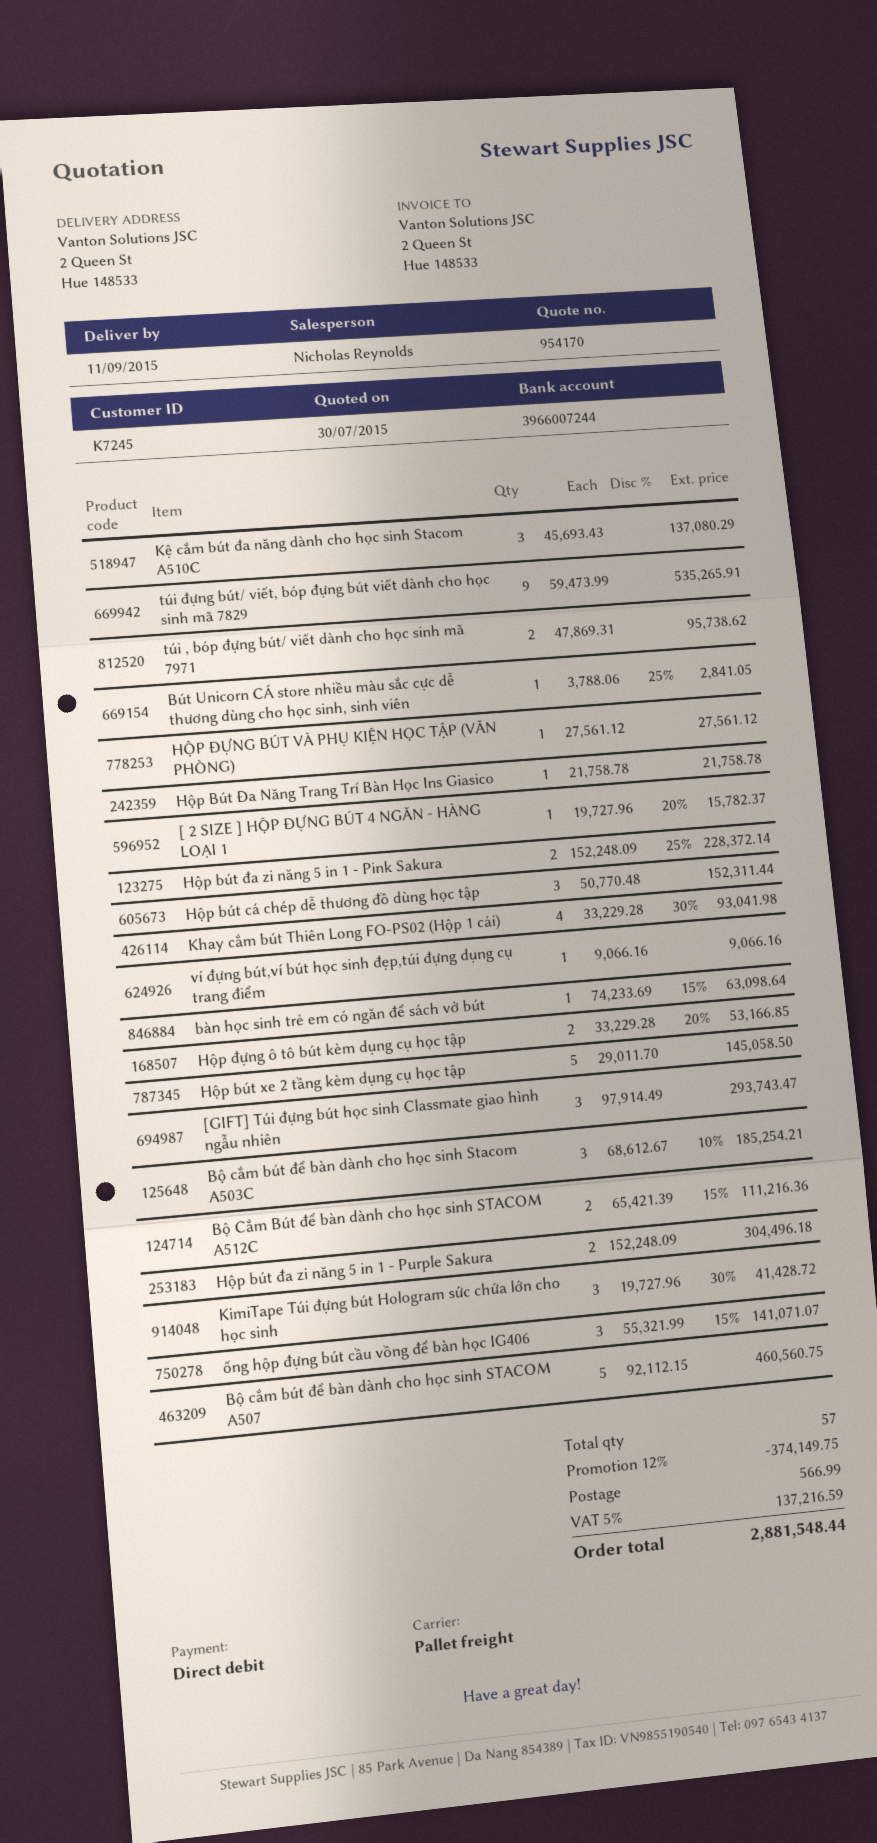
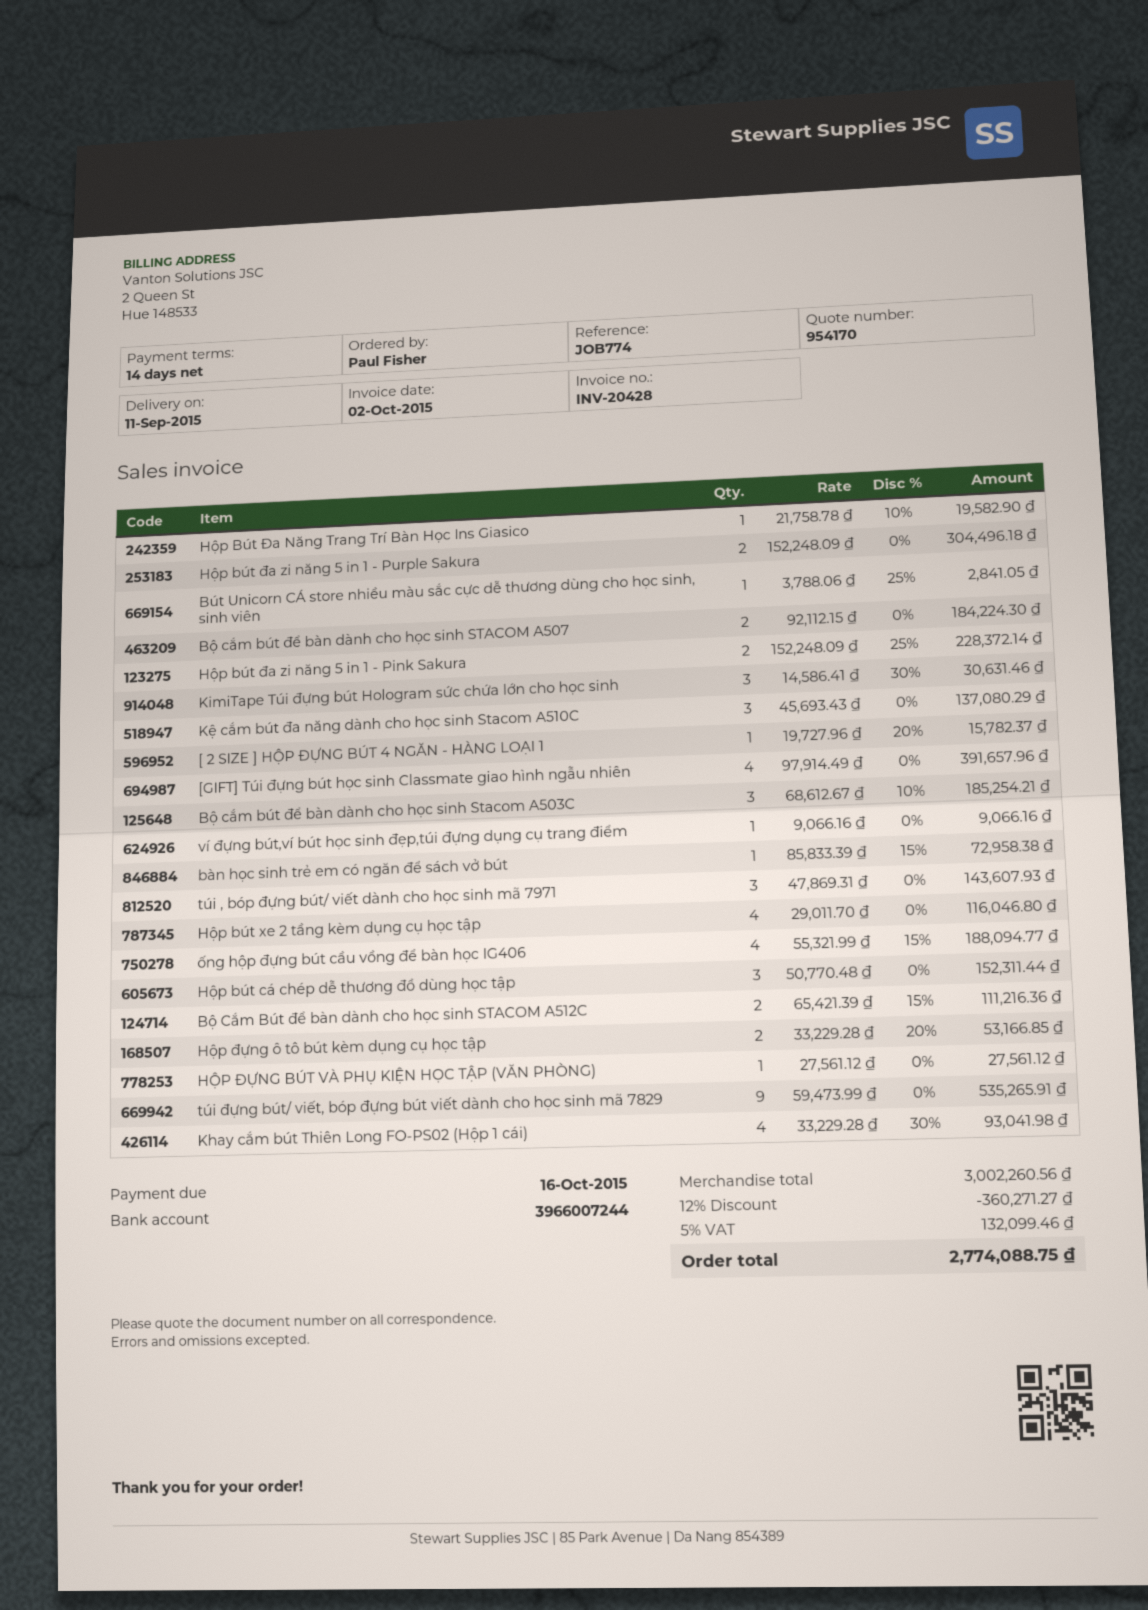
túi , bóp đựng bút/ viết dành cho học sinh mã 7971: 2 x 47869.31 = 95738.62 -> 3 x 47869.31 = 143607.93
Hộp Bút Đa Năng Trang Trí Bàn Học Ins Giasico: 1 x 21758.78 = 21758.78 -> 1 x 21758.78 - 10% = 19582.90
bàn học sinh trẻ em có ngăn để sách vở bút: 1 x 74233.69 - 15% = 63098.64 -> 1 x 85833.39 - 15% = 72958.38
Hộp bút xe 2 tầng kèm dụng cụ học tập: 5 x 29011.70 = 145058.50 -> 4 x 29011.70 = 116046.80
[GIFT] Túi đựng bút học sinh Classmate giao hình ngẫu nhiên: 3 x 97914.49 = 293743.47 -> 4 x 97914.49 = 391657.96
KimiTape Túi đựng bút Hologram sức chứa lớn cho học sinh: 3 x 19727.96 - 30% = 41428.72 -> 3 x 14586.41 - 30% = 30631.46
ống hộp đựng bút cầu vồng để bàn học IG406: 3 x 55321.99 - 15% = 141071.07 -> 4 x 55321.99 - 15% = 188094.77
Bộ cắm bút để bàn dành cho học sinh STACOM A507: 5 x 92112.15 = 460560.75 -> 2 x 92112.15 = 184224.30
discount: 12% = 374149.75 -> 12% = 360271.27
shipping: 566.99 -> none
tax: 5% = 137216.59 -> 5% = 132099.46
total: 2881548.44 -> 2774088.75

